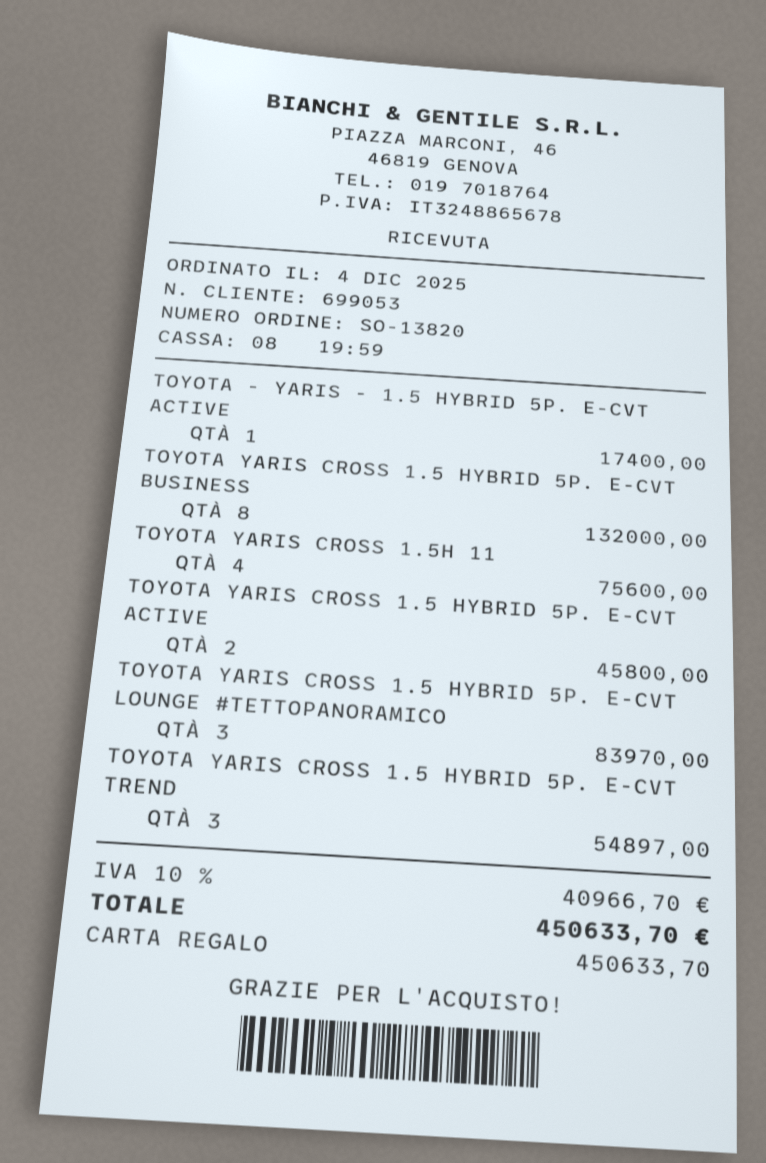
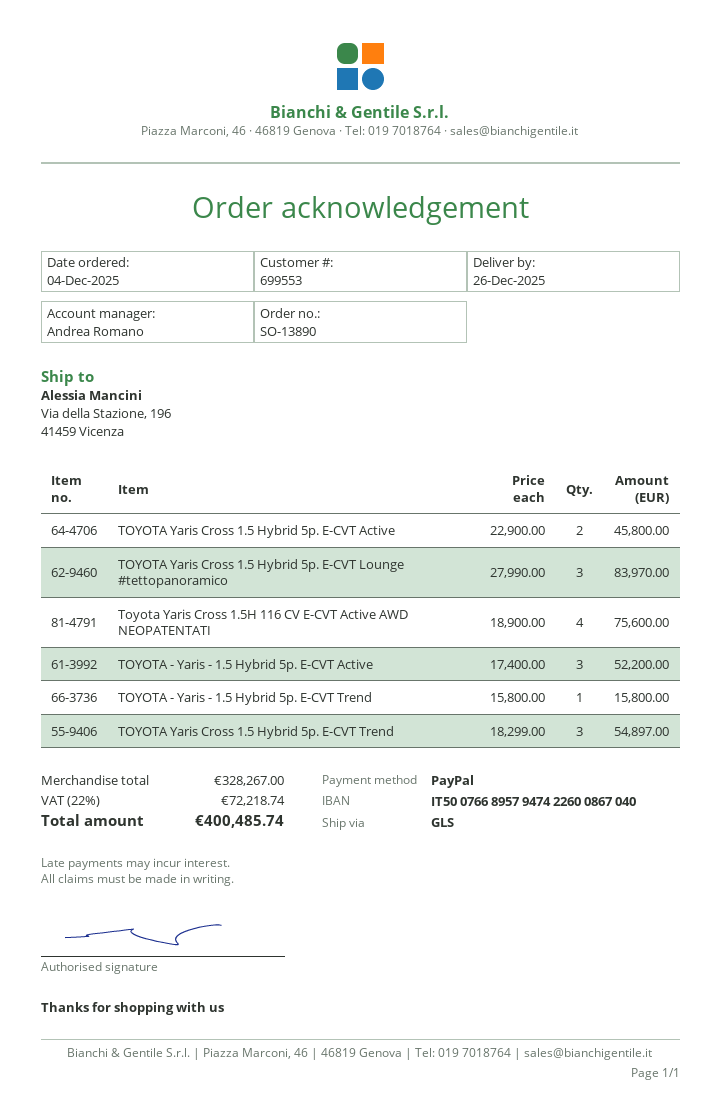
order number: SO-13820 -> SO-13890
customer number: 699053 -> 699553
payment method: gift card -> PayPal
TOYOTA - YARIS - 1.5 HYBRID 5P. E-CVT ACTIVE: 1 for 17400.00 -> 3 for 52200.00
TOYOTA YARIS CROSS 1.5 HYBRID 5P. E-CVT BUSINESS: 8 for 132000.00 -> none
TOYOTA - Yaris - 1.5 Hybrid 5p. E-CVT Trend: none -> 1 for 15800.00
tax: 10% = 40966.70 -> 22% = 72218.74
total: 450633.70 -> 400485.74

